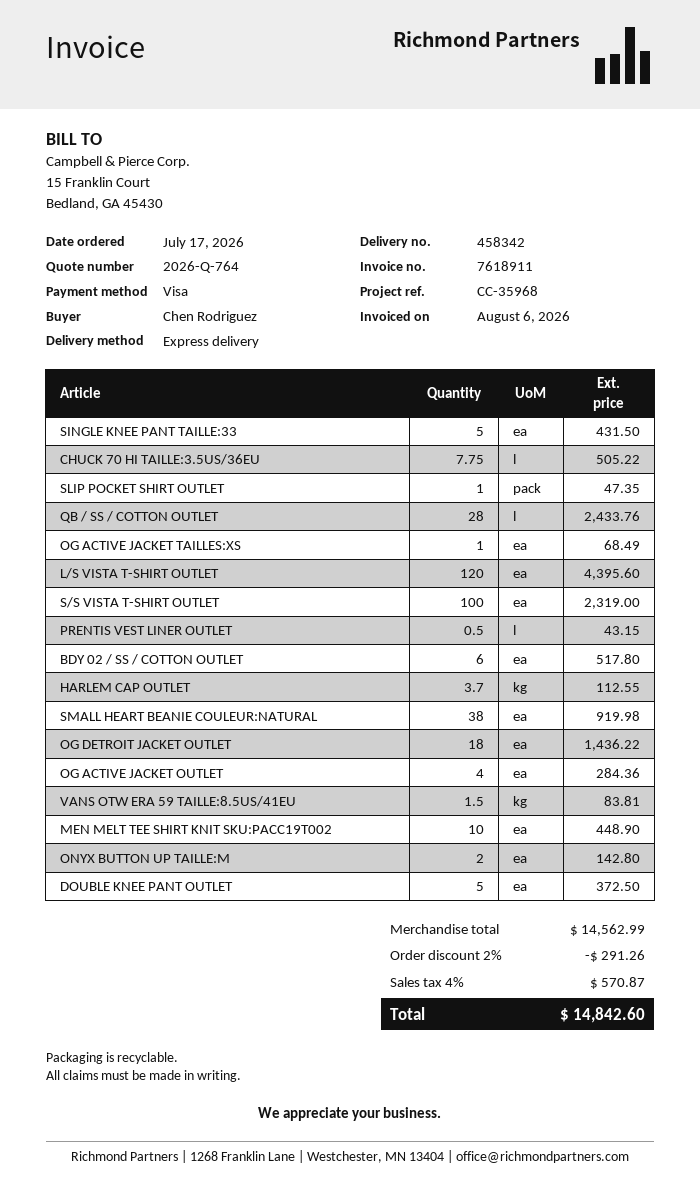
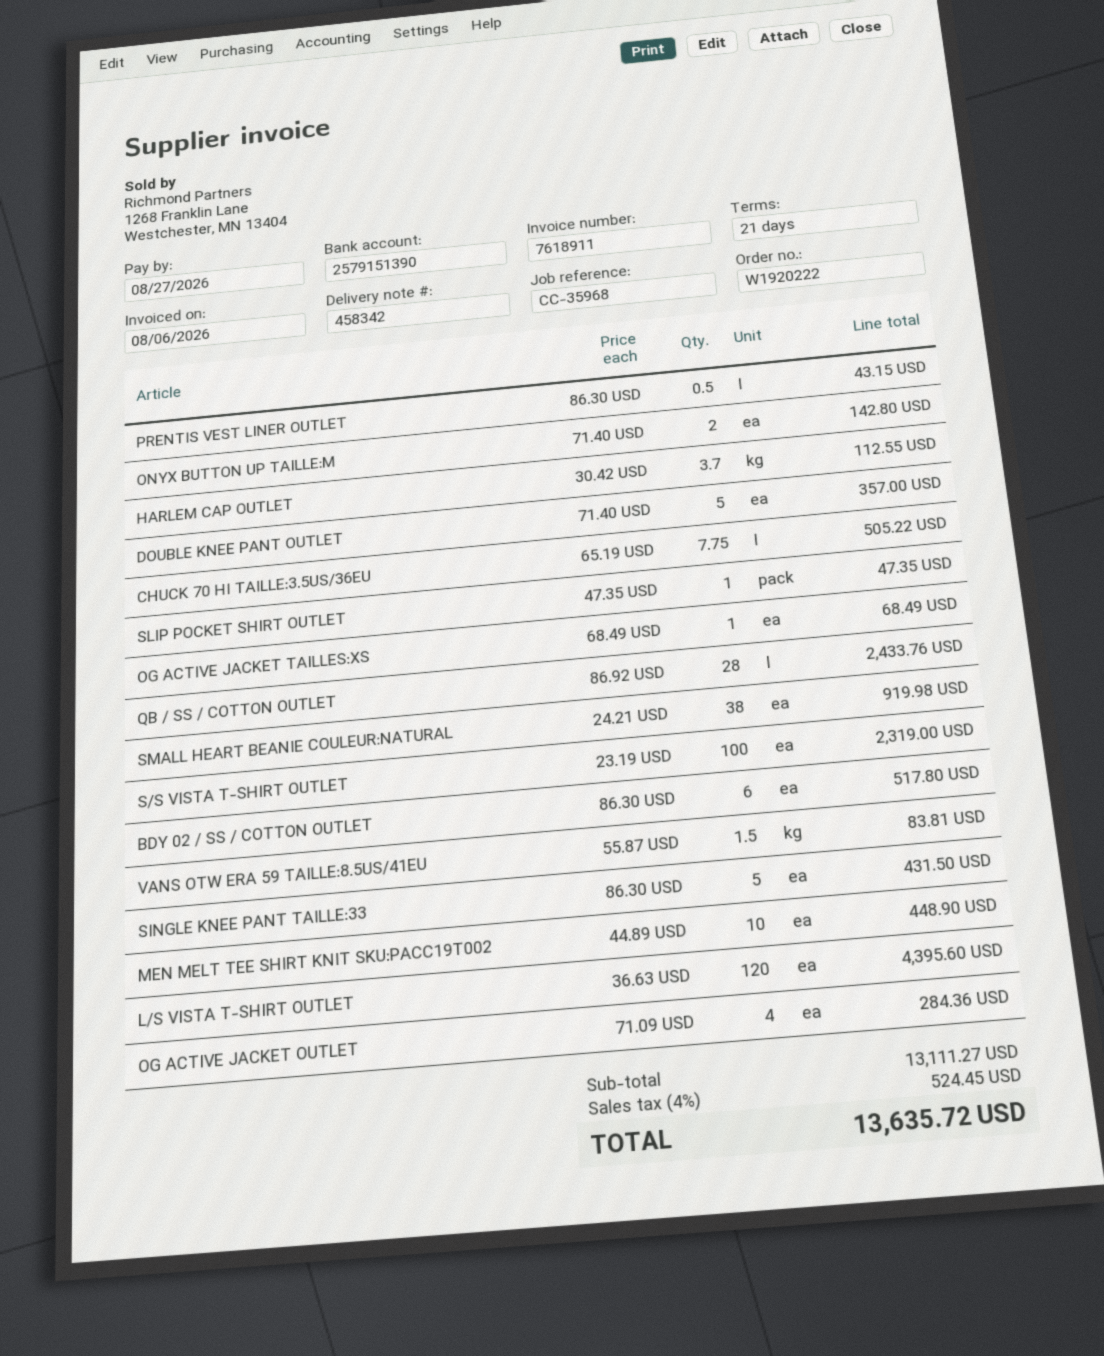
OG DETROIT JACKET OUTLET: 18 for 1436.22 -> none
DOUBLE KNEE PANT OUTLET: 5 for 372.50 -> 5 for 357.00
subtotal: 14562.99 -> 13111.27
discount: 2% = 291.26 -> none
tax: 4% = 570.87 -> 4% = 524.45
total: 14842.60 -> 13635.72

